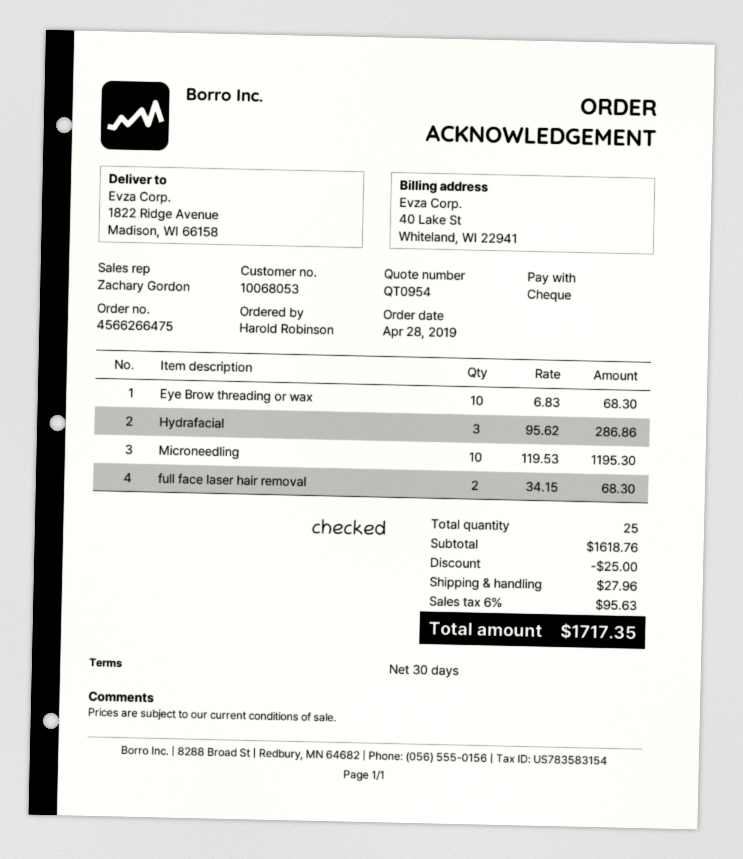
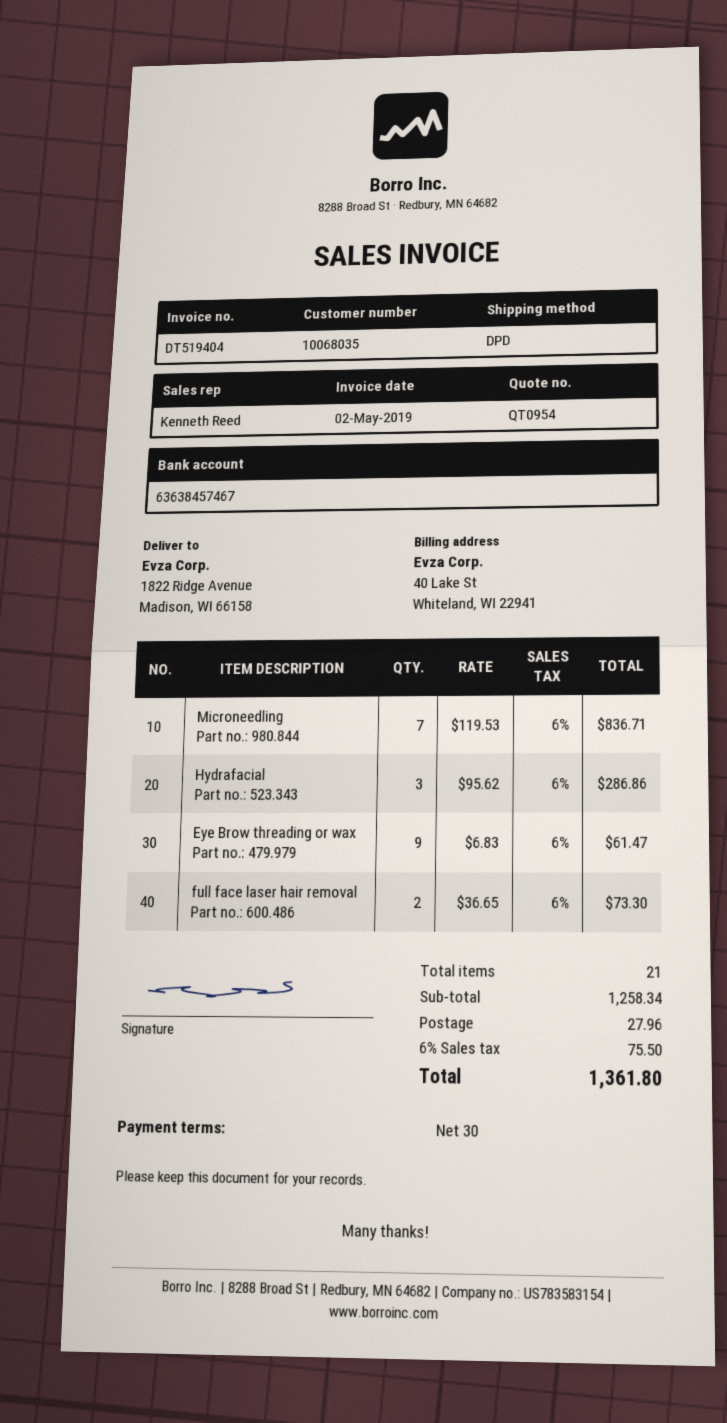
customer number: 10068053 -> 10068035
sales rep: Zachary Gordon -> Kenneth Reed
Eye Brow threading or wax: 10 x 6.83 = 68.30 -> 9 x 6.83 = 61.47
Microneedling: 10 x 119.53 = 1195.30 -> 7 x 119.53 = 836.71
full face laser hair removal: 2 x 34.15 = 68.30 -> 2 x 36.65 = 73.30
total quantity: 25 -> 21
subtotal: 1618.76 -> 1258.34
discount: 25.00 -> none
tax: 6% = 95.63 -> 6% = 75.50
total: 1717.35 -> 1361.80

